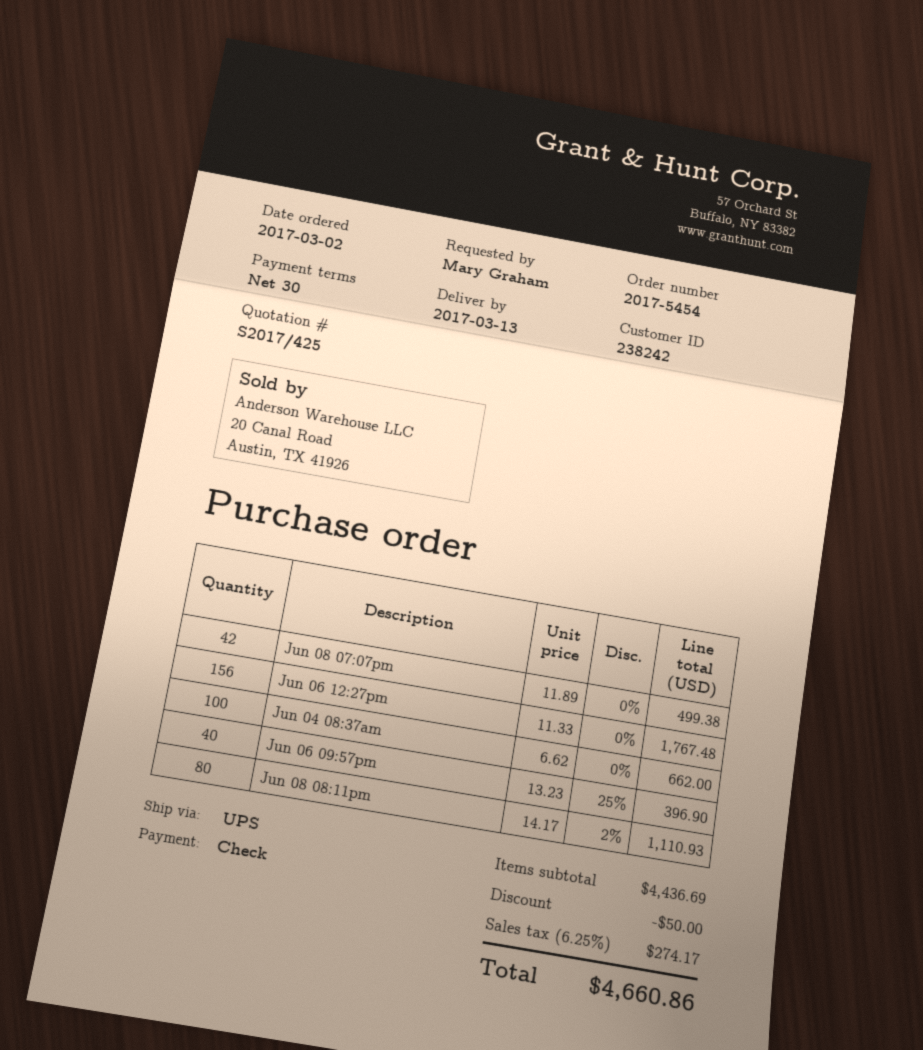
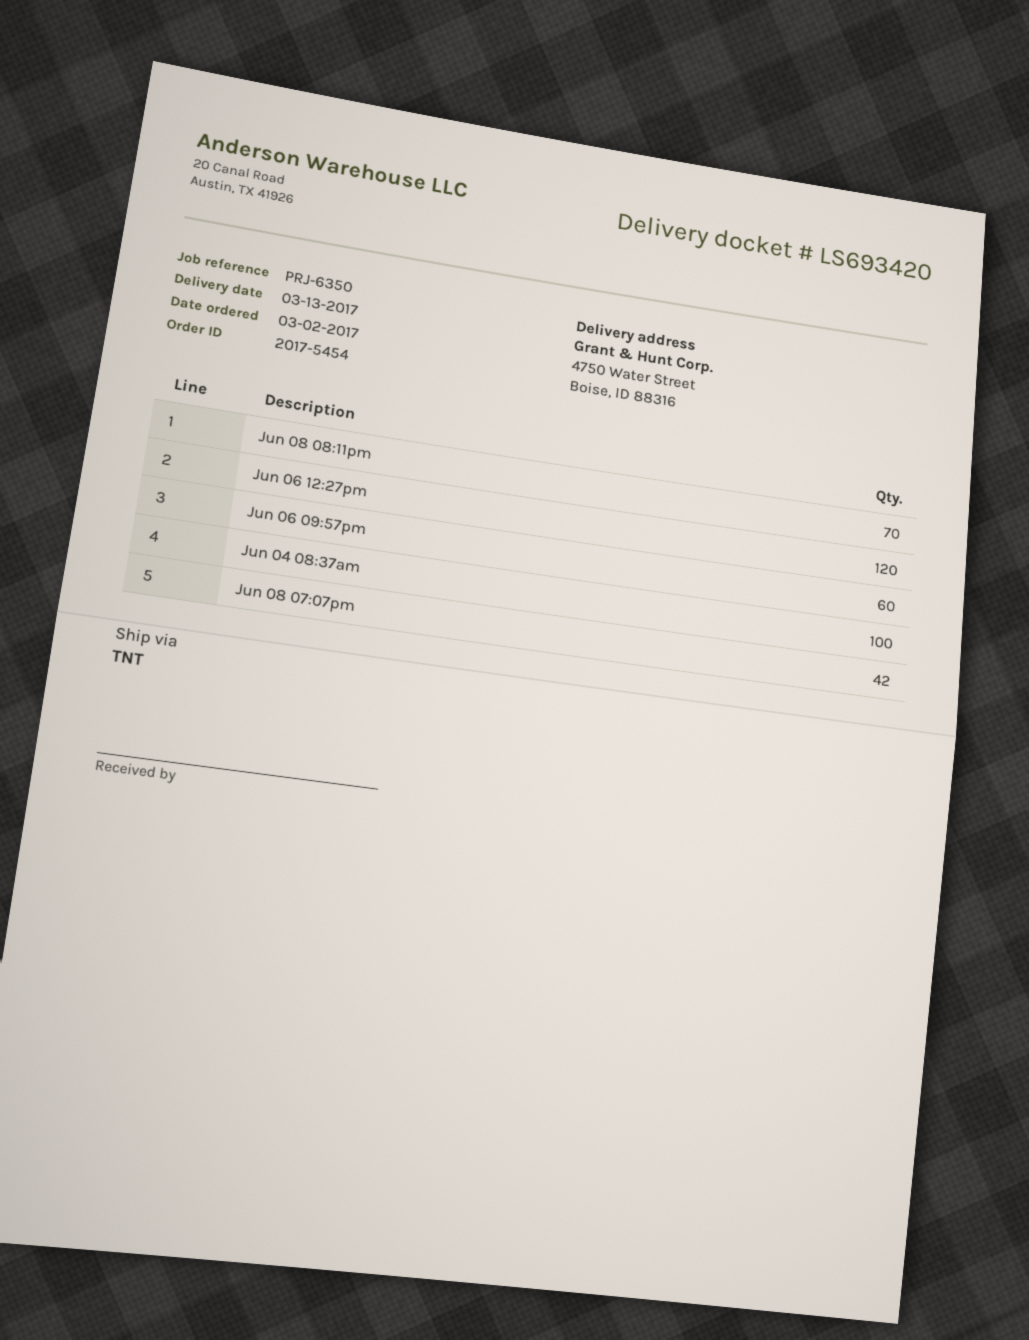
shipping method: UPS -> TNT
Jun 06 12:27pm: 156 -> 120
Jun 06 09:57pm: 40 -> 60
Jun 08 08:11pm: 80 -> 70

